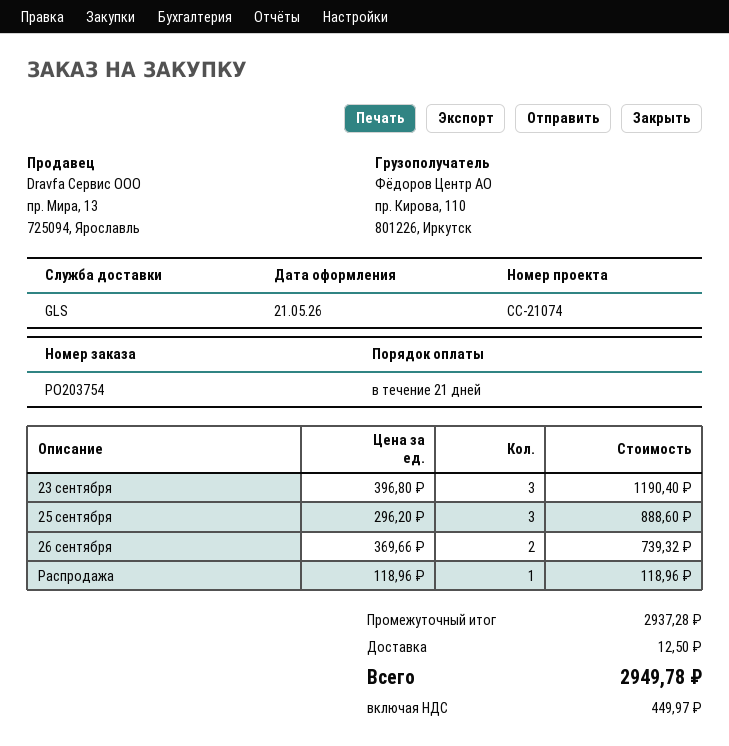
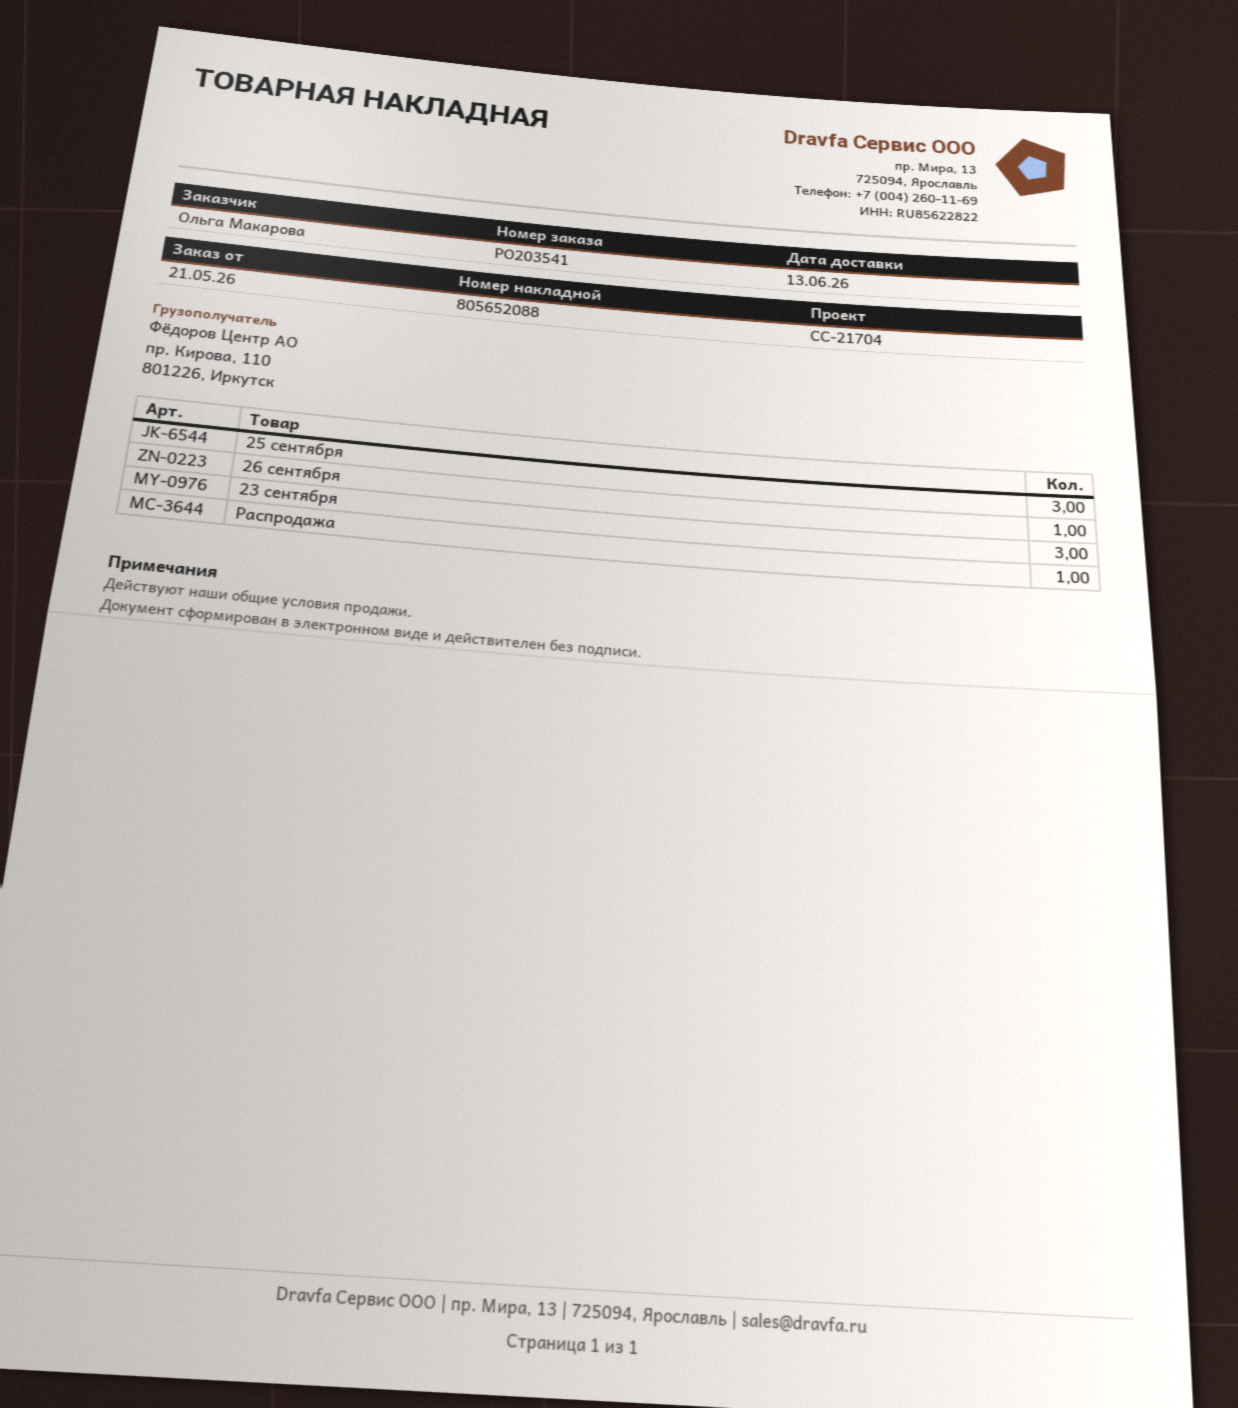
order number: PO203754 -> PO203541
reference: CC-21074 -> CC-21704
26 сентября: 2 -> 1

